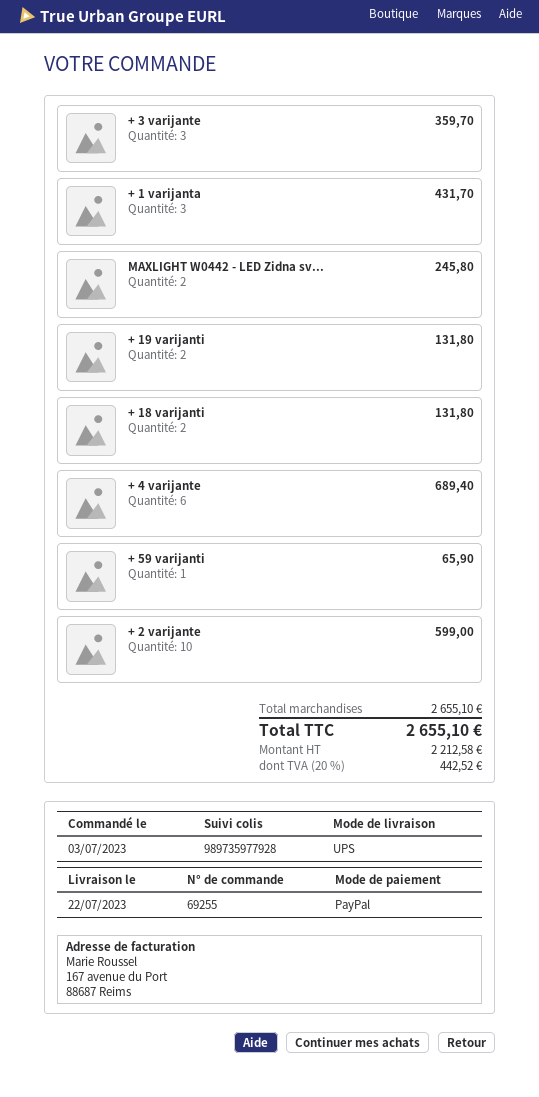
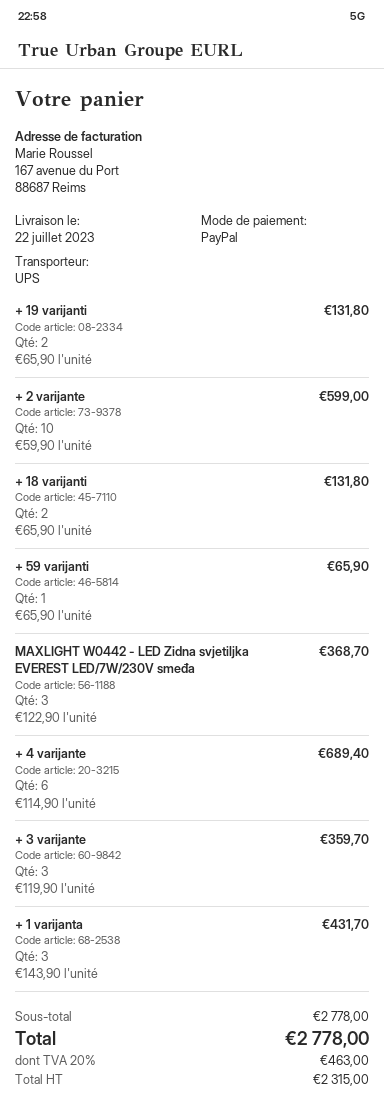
MAXLIGHT W0442 - LED Zidna sv...: 2 for 245.80 -> 3 for 368.70
subtotal: 2655.10 -> 2778.00
net: 2212.58 -> 2315.00
tax: 20% = 442.52 -> 20% = 463.00
total: 2655.10 -> 2778.00

